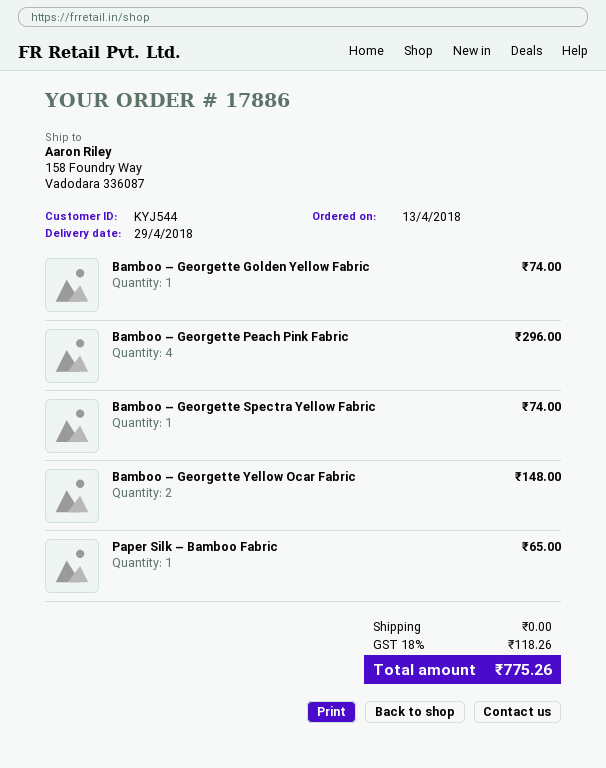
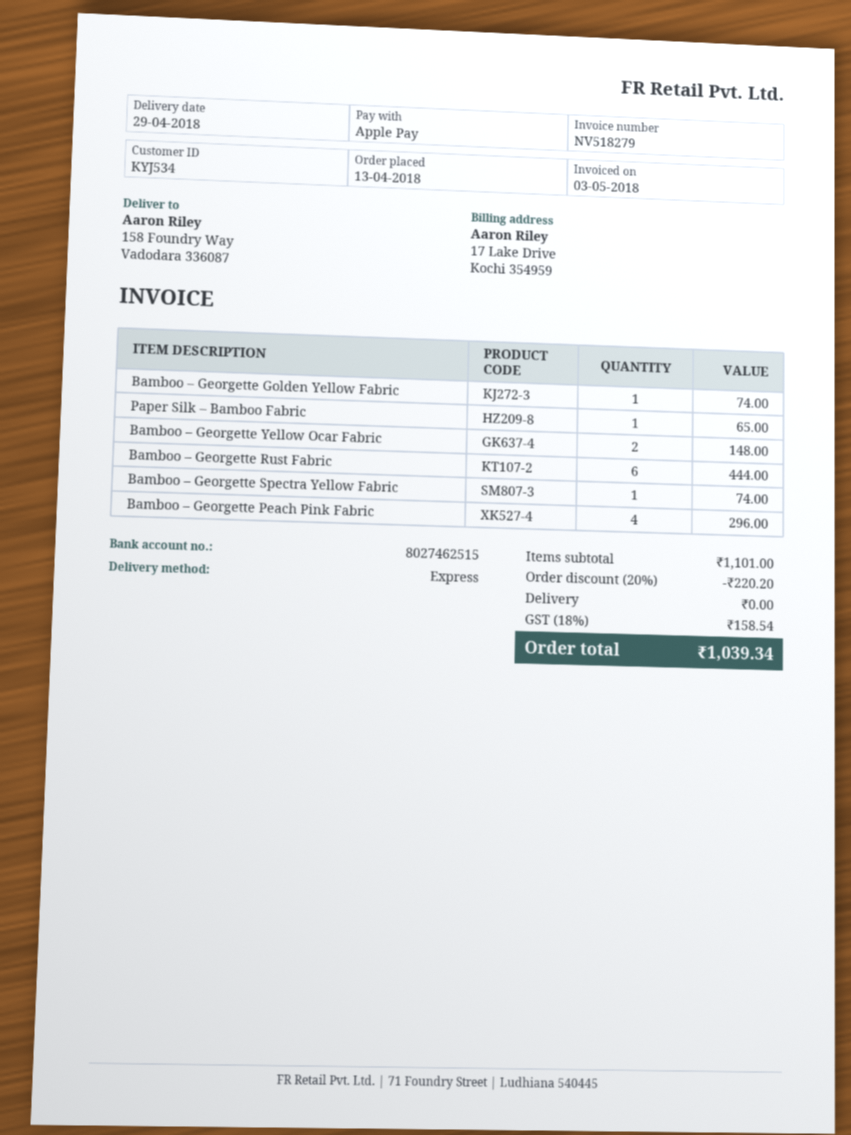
customer number: KYJ544 -> KYJ534
Bamboo – Georgette Rust Fabric: none -> 6 for 444.00
discount: none -> 20% = 220.20
tax: 18% = 118.26 -> 18% = 158.54
total: 775.26 -> 1039.34

